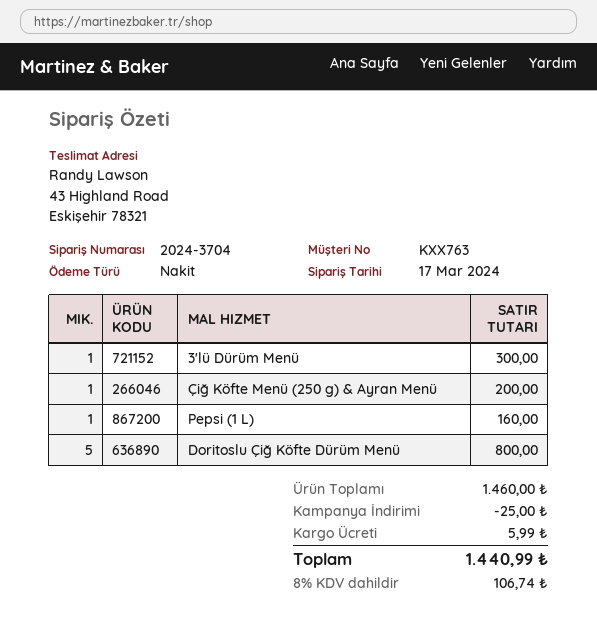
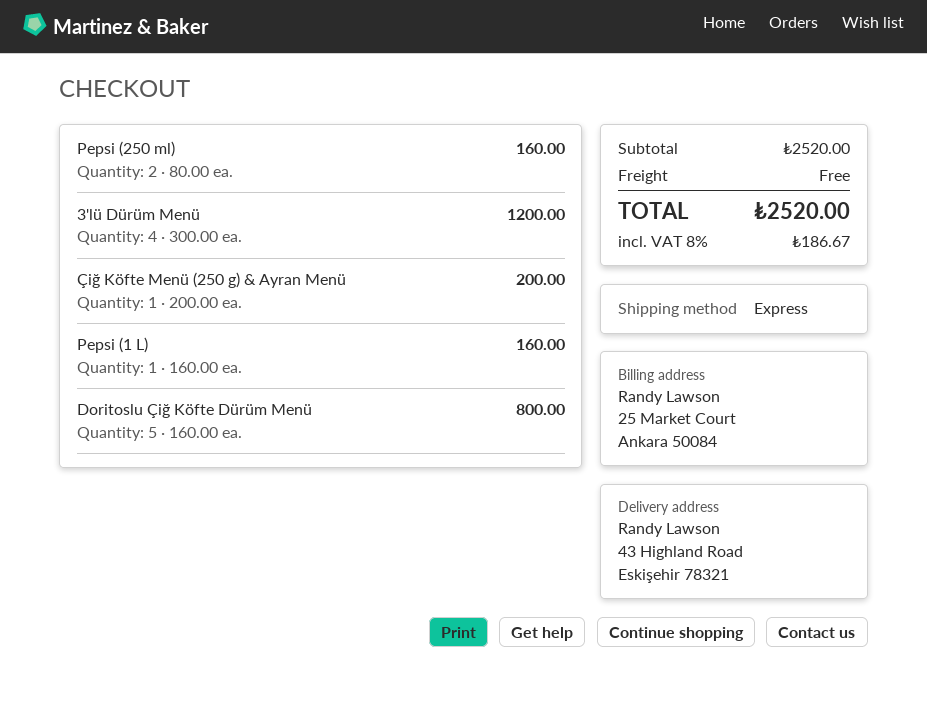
3'lü Dürüm Menü: 1 for 300.00 -> 4 for 1200.00
Pepsi (250 ml): none -> 2 for 160.00
subtotal: 1460.00 -> 2520.00
discount: 25.00 -> none
shipping: 5.99 -> 0.00
tax: 8% = 106.74 -> 8% = 186.67
total: 1440.99 -> 2520.00

